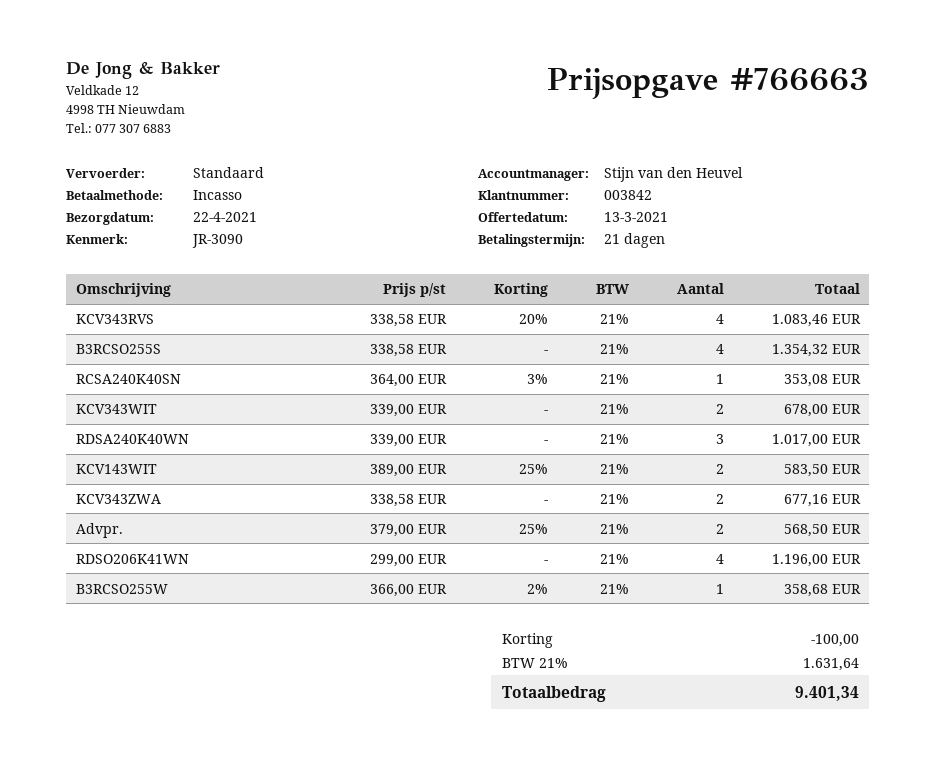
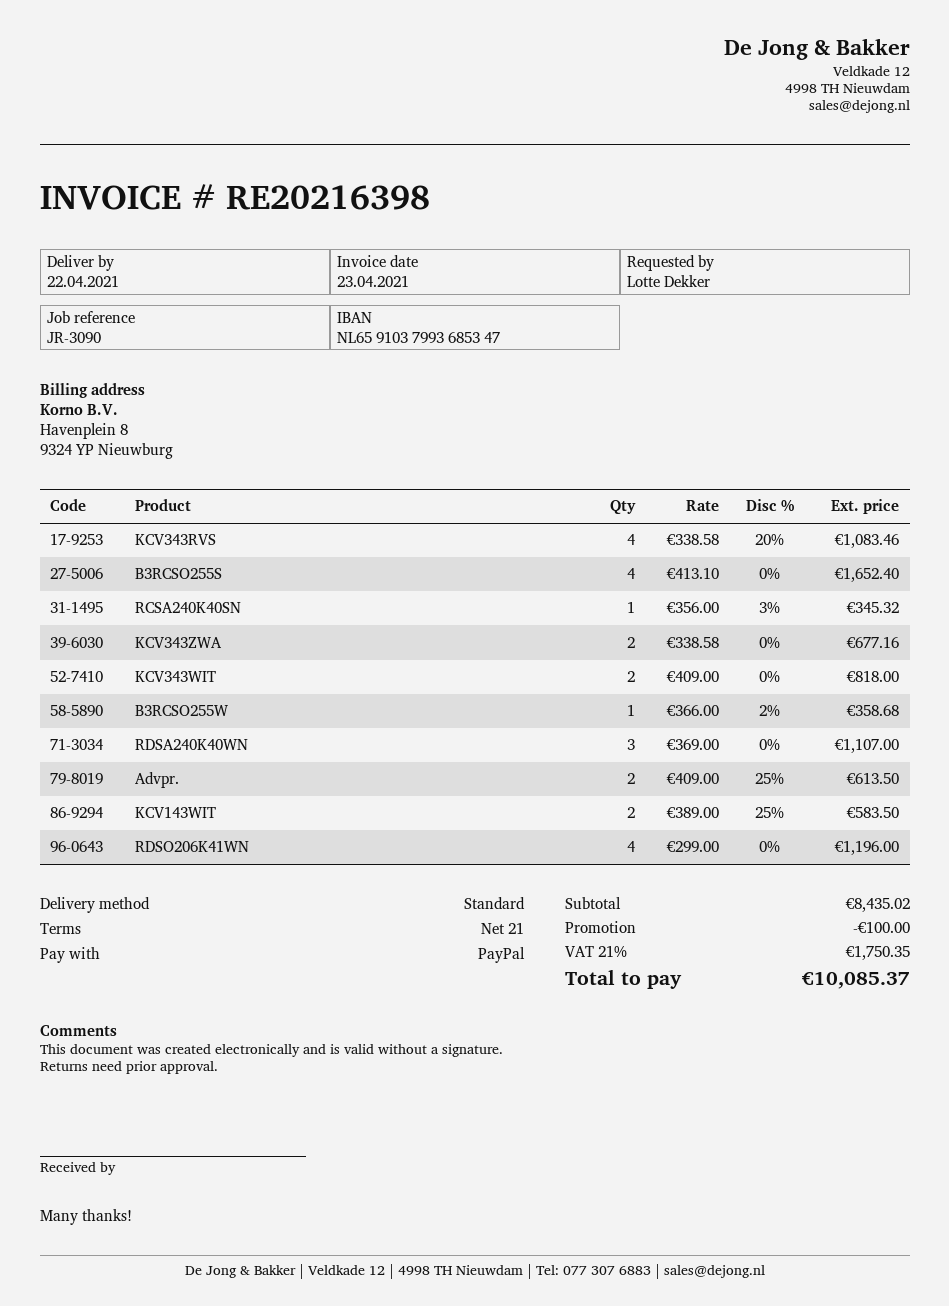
payment method: direct debit -> PayPal
B3RCSO255S: 4 x 338.58 = 1354.32 -> 4 x 413.10 = 1652.40
RCSA240K40SN: 1 x 364.00 - 3% = 353.08 -> 1 x 356.00 - 3% = 345.32
KCV343WIT: 2 x 339.00 = 678.00 -> 2 x 409.00 = 818.00
RDSA240K40WN: 3 x 339.00 = 1017.00 -> 3 x 369.00 = 1107.00
Advpr.: 2 x 379.00 - 25% = 568.50 -> 2 x 409.00 - 25% = 613.50
tax: 21% = 1631.64 -> 21% = 1750.35
total: 9401.34 -> 10085.37

